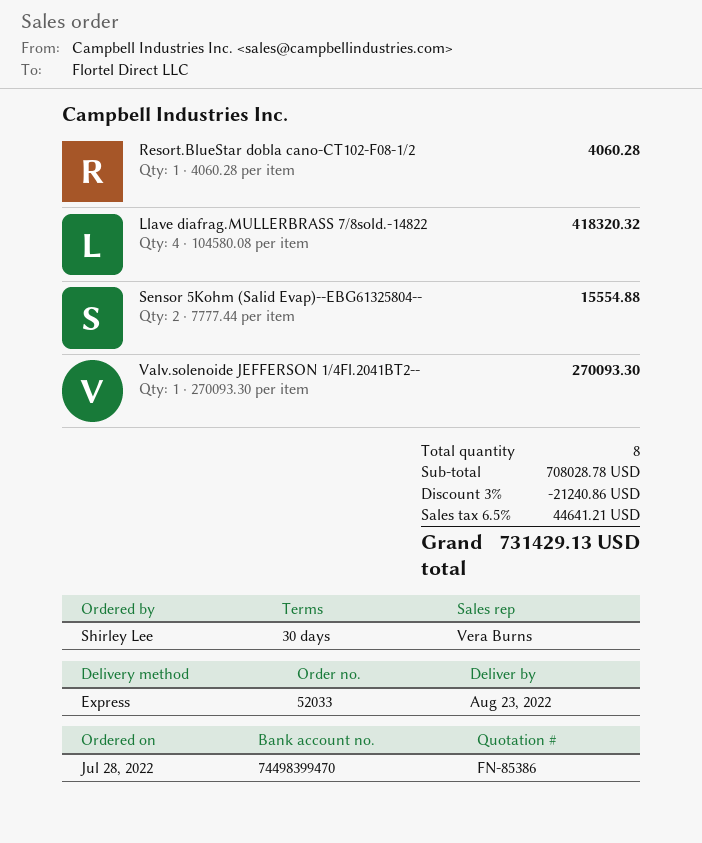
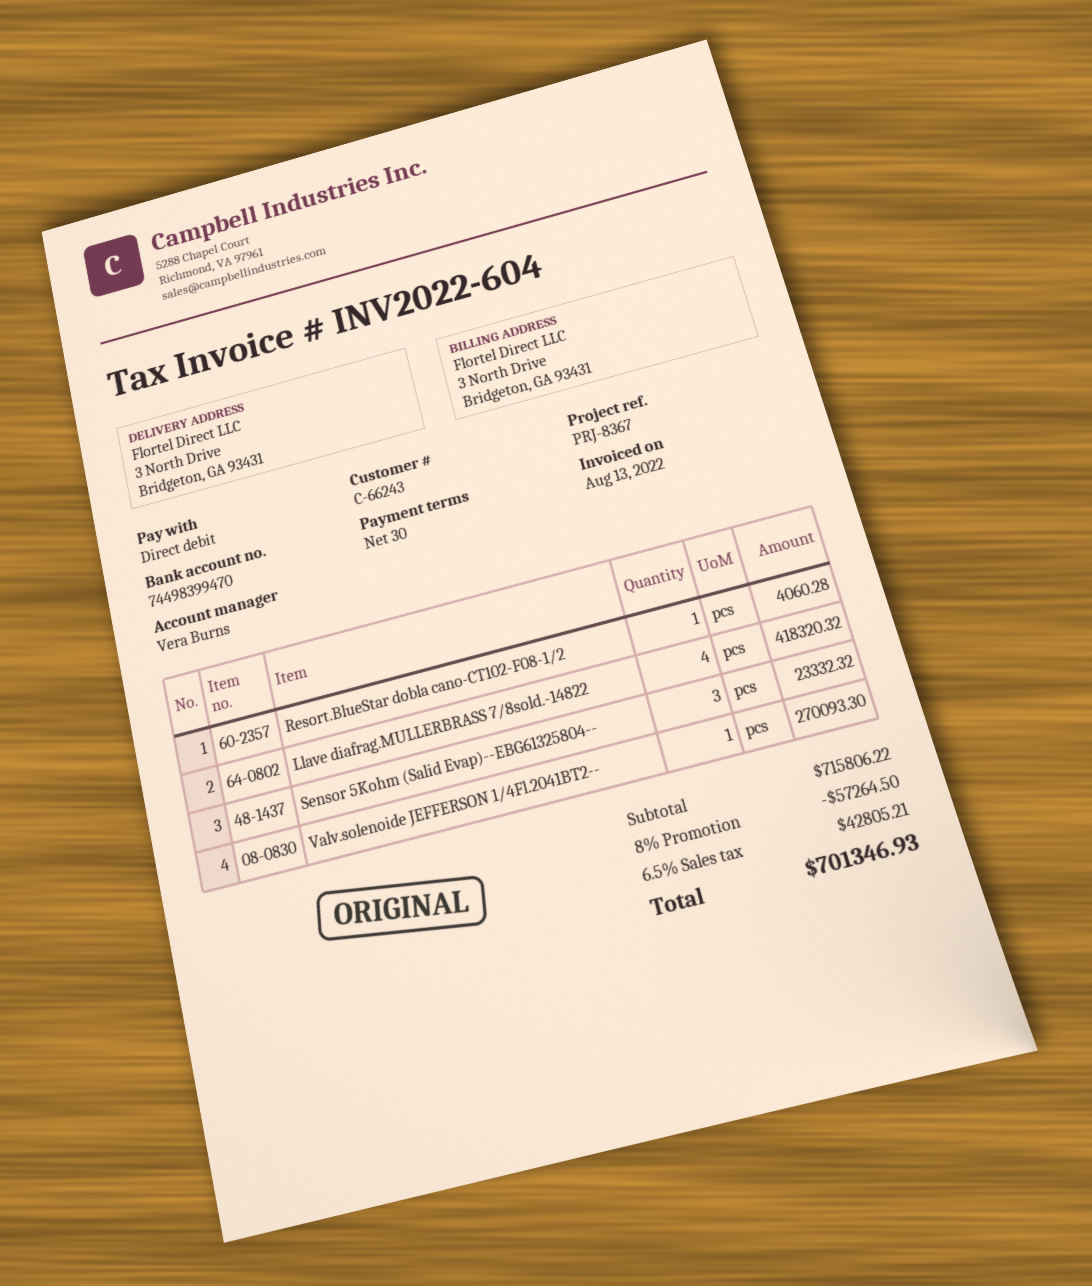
Sensor 5Kohm (Salid Evap)--EBG61325804--: 2 for 15554.88 -> 3 for 23332.32
subtotal: 708028.78 -> 715806.22
discount: 3% = 21240.86 -> 8% = 57264.50
tax: 6.5% = 44641.21 -> 6.5% = 42805.21
total: 731429.13 -> 701346.93

